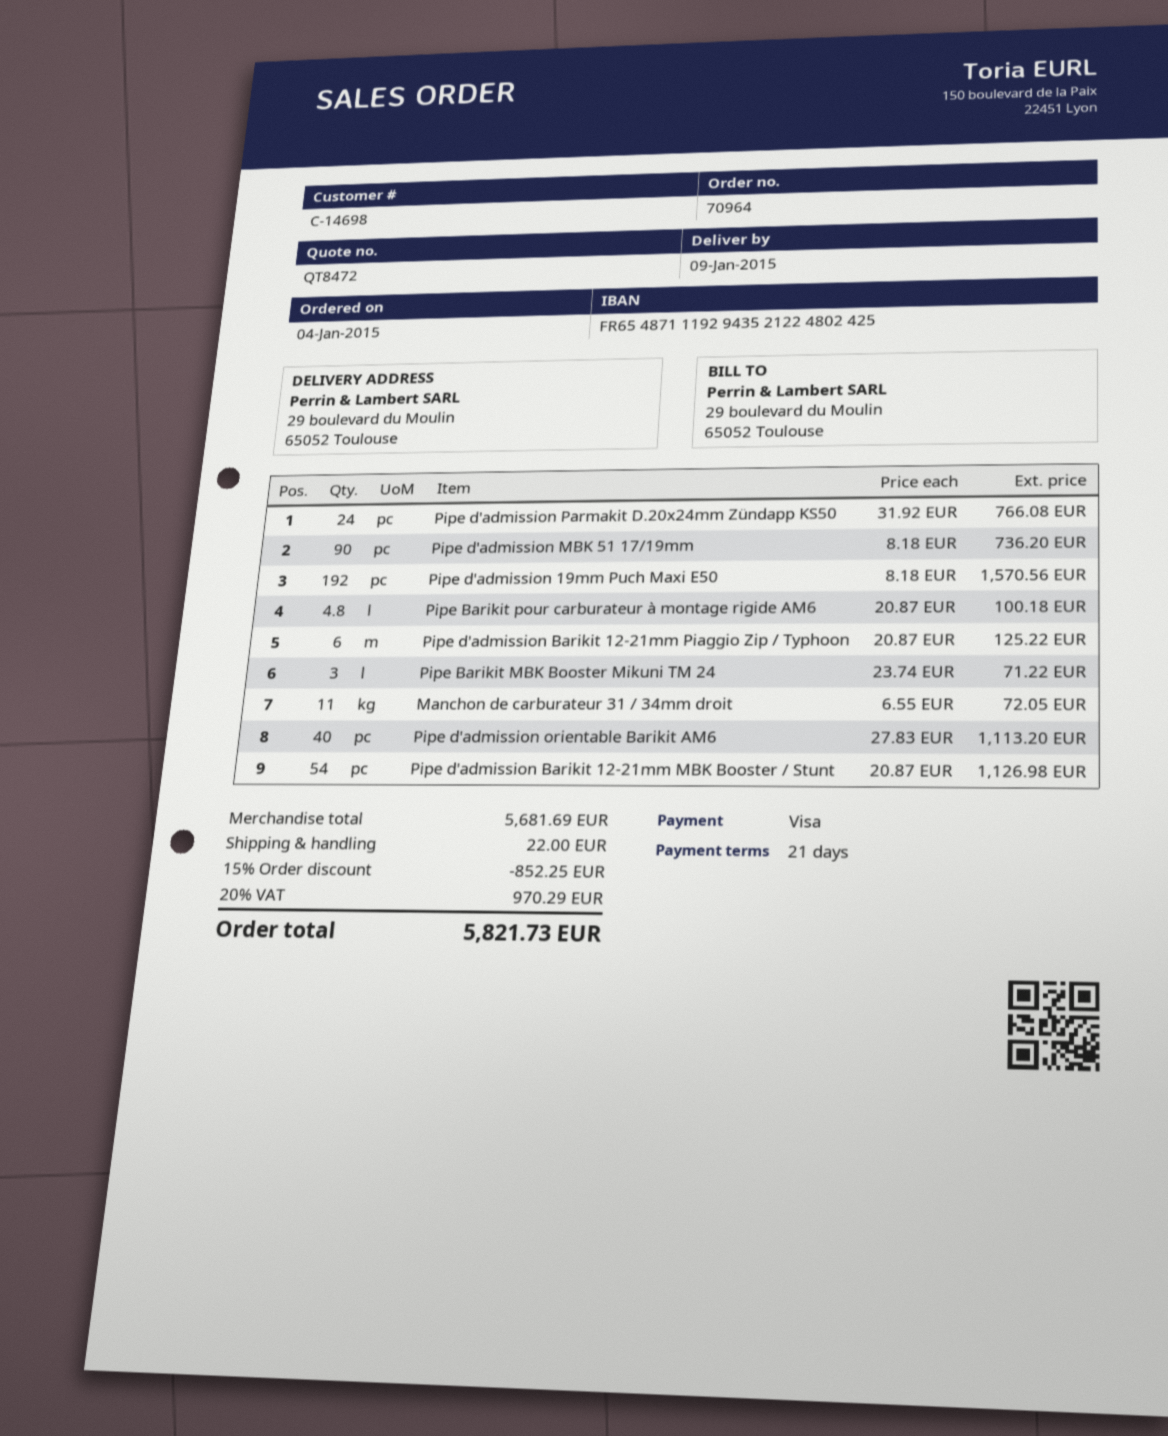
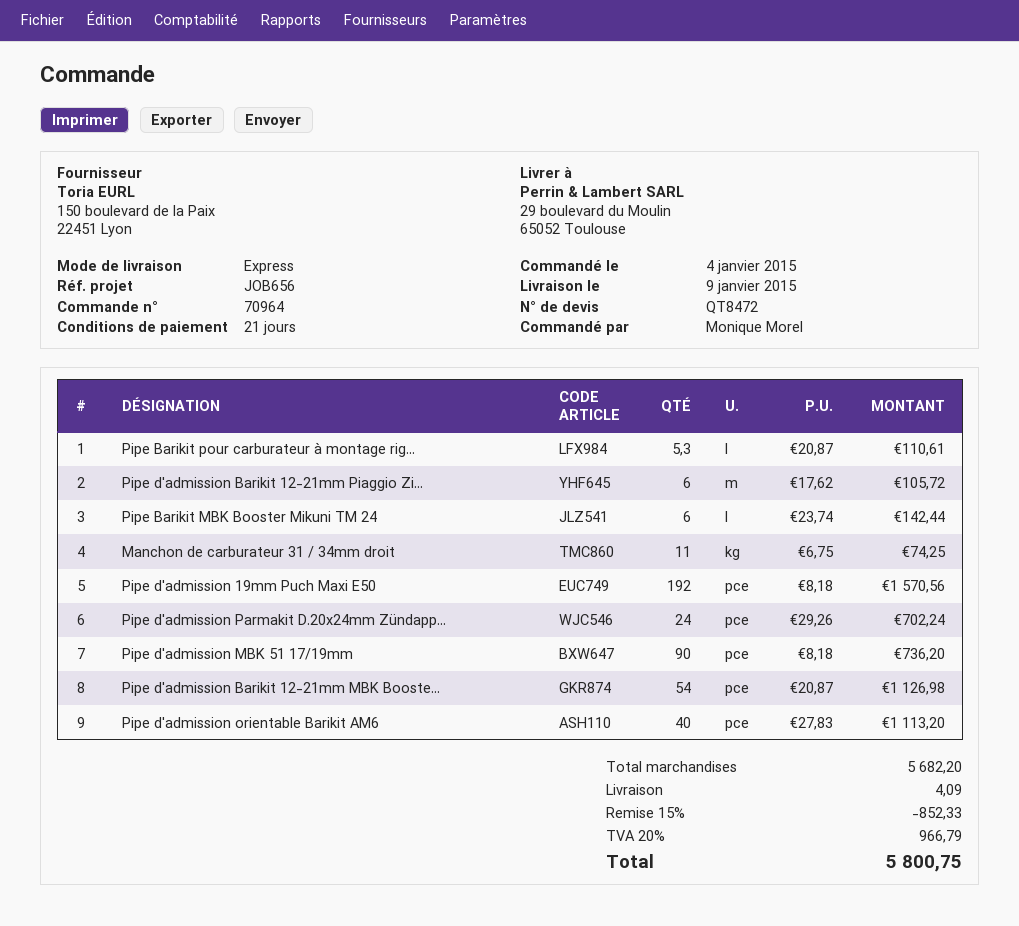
Pipe d'admission Parmakit D.20x24mm Zündapp KS50: 24 x 31.92 = 766.08 -> 24 x 29.26 = 702.24
Pipe Barikit pour carburateur à montage rigide AM6: 4.8 x 20.87 = 100.18 -> 5.3 x 20.87 = 110.61
Pipe d'admission Barikit 12-21mm Piaggio Zip / Typhoon: 6 x 20.87 = 125.22 -> 6 x 17.62 = 105.72
Pipe Barikit MBK Booster Mikuni TM 24: 3 x 23.74 = 71.22 -> 6 x 23.74 = 142.44
Manchon de carburateur 31 / 34mm droit: 11 x 6.55 = 72.05 -> 11 x 6.75 = 74.25
subtotal: 5681.69 -> 5682.20
discount: 15% = 852.25 -> 15% = 852.33
shipping: 22.00 -> 4.09
tax: 20% = 970.29 -> 20% = 966.79
total: 5821.73 -> 5800.75

